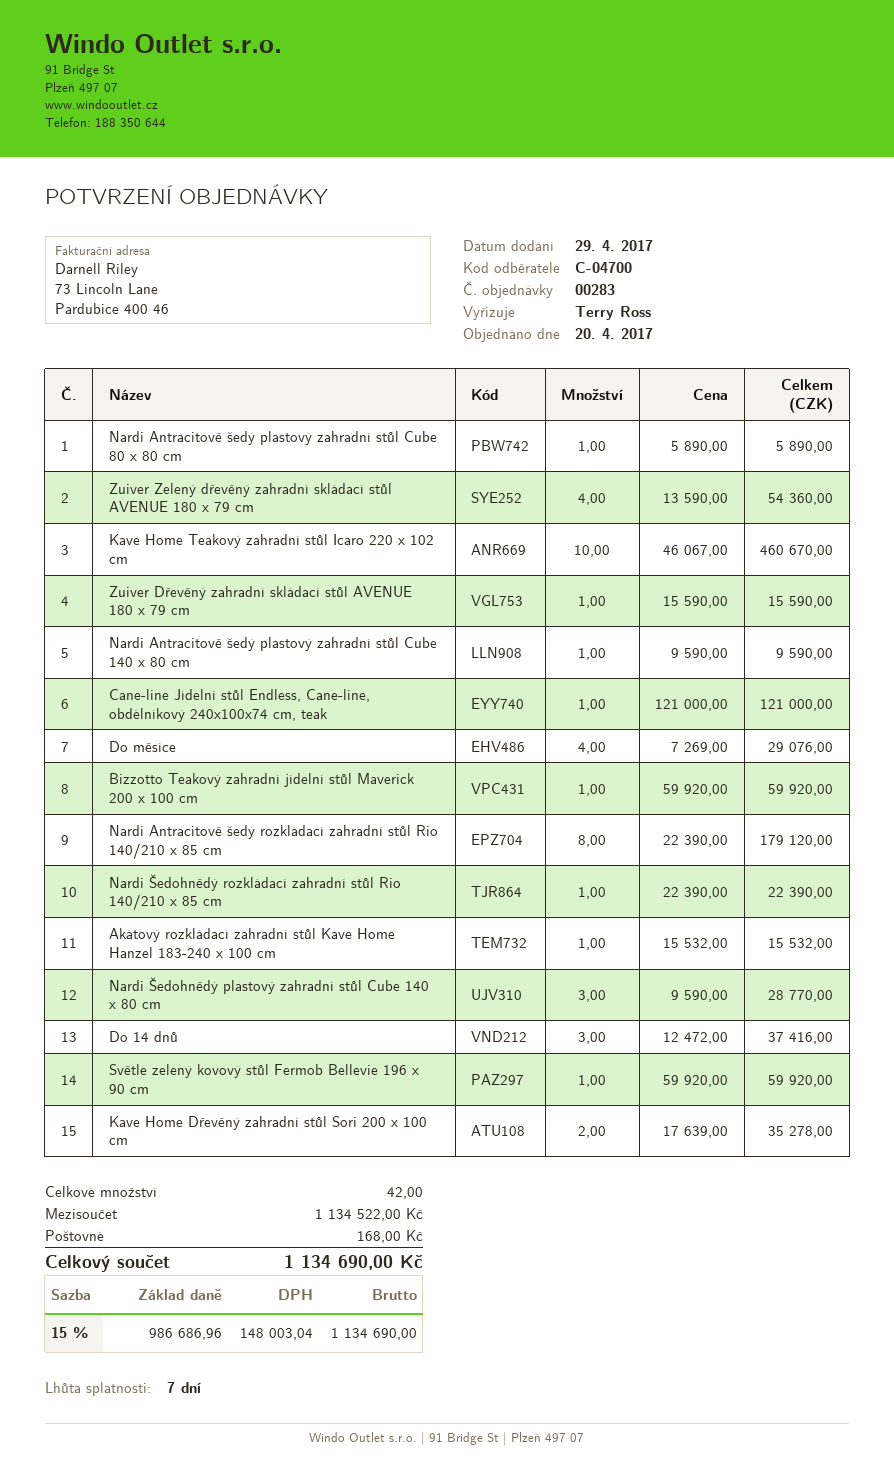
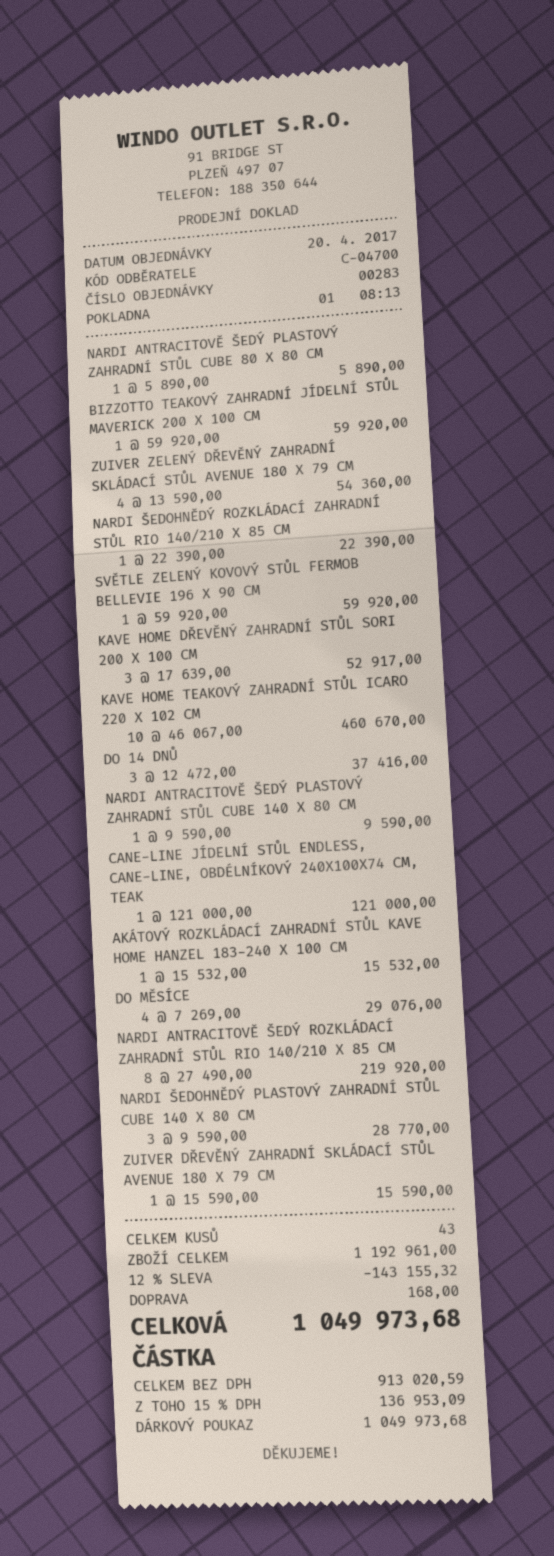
Nardi Antracitově šedý rozkládací zahradní stůl Rio 140/210 x 85 cm: 8 x 22390.00 = 179120.00 -> 8 x 27490.00 = 219920.00
Kave Home Dřevěný zahradní stůl Sori 200 x 100 cm: 2 x 17639.00 = 35278.00 -> 3 x 17639.00 = 52917.00
total quantity: 42 -> 43
subtotal: 1134522.00 -> 1192961.00
discount: none -> 12% = 143155.32
net: 986686.96 -> 913020.59
tax: 15% = 148003.04 -> 15% = 136953.09
total: 1134690.00 -> 1049973.68

